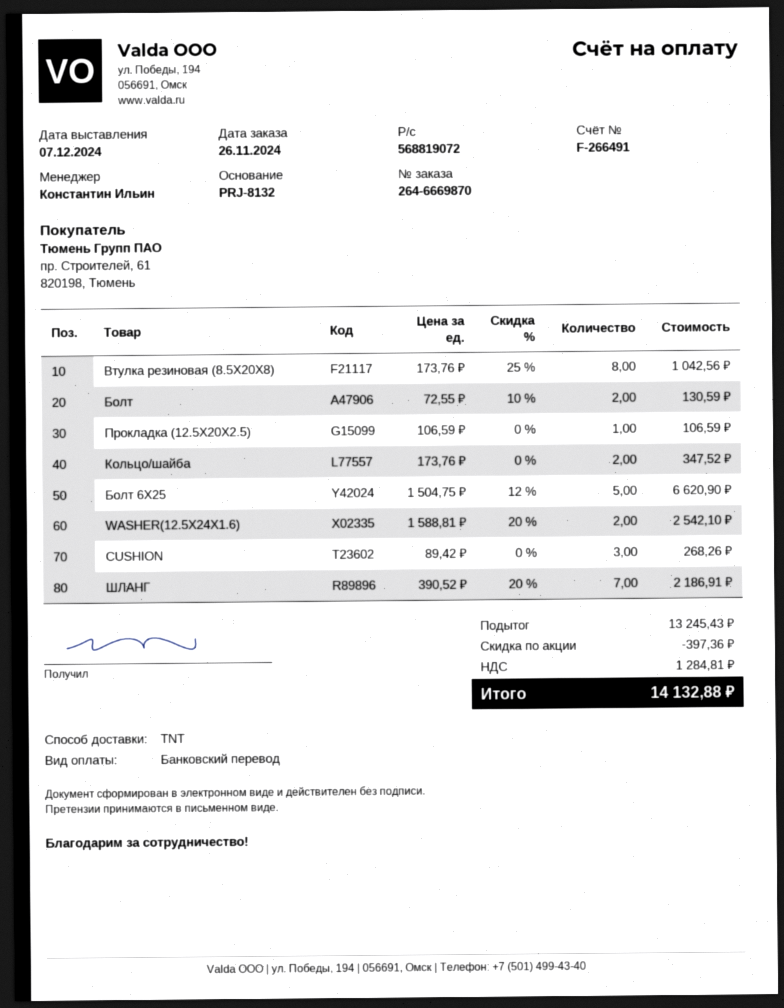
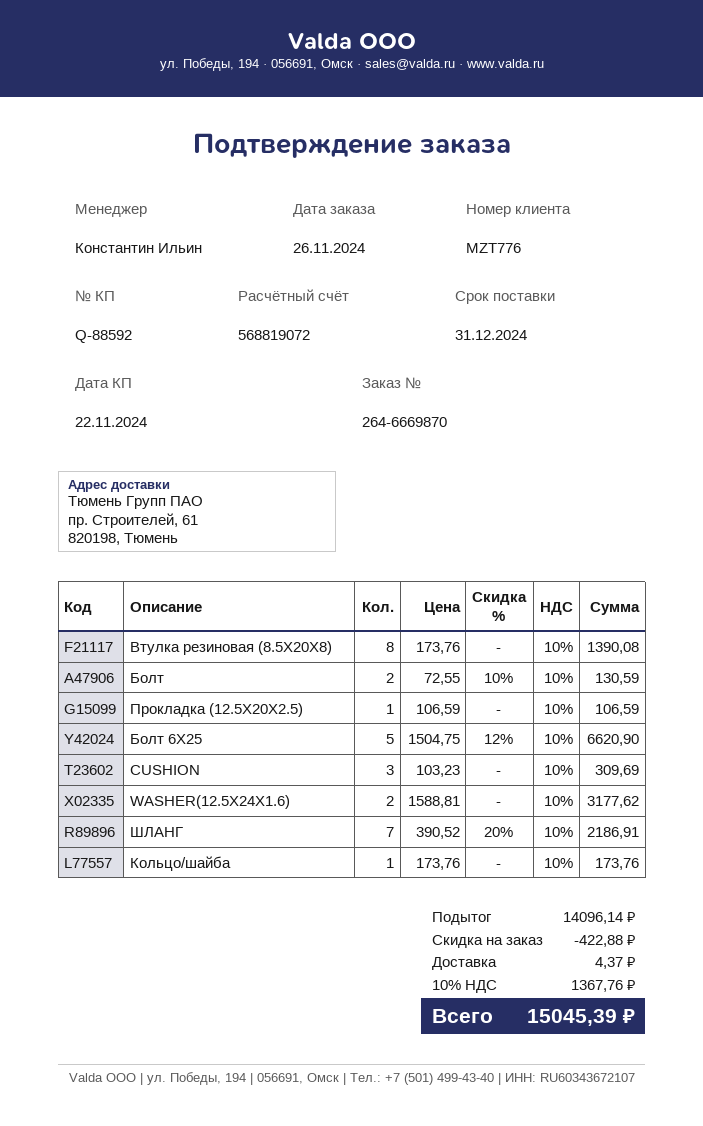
Втулка резиновая (8.5X20X8): 8 x 173.76 - 25% = 1042.56 -> 8 x 173.76 = 1390.08
Кольцо/шайба: 2 x 173.76 = 347.52 -> 1 x 173.76 = 173.76
WASHER(12.5X24X1.6): 2 x 1588.81 - 20% = 2542.10 -> 2 x 1588.81 = 3177.62
CUSHION: 3 x 89.42 = 268.26 -> 3 x 103.23 = 309.69
subtotal: 13245.43 -> 14096.14
discount: 397.36 -> 422.88
shipping: none -> 4.37
tax: 1284.81 -> 1367.76
total: 14132.88 -> 15045.39

